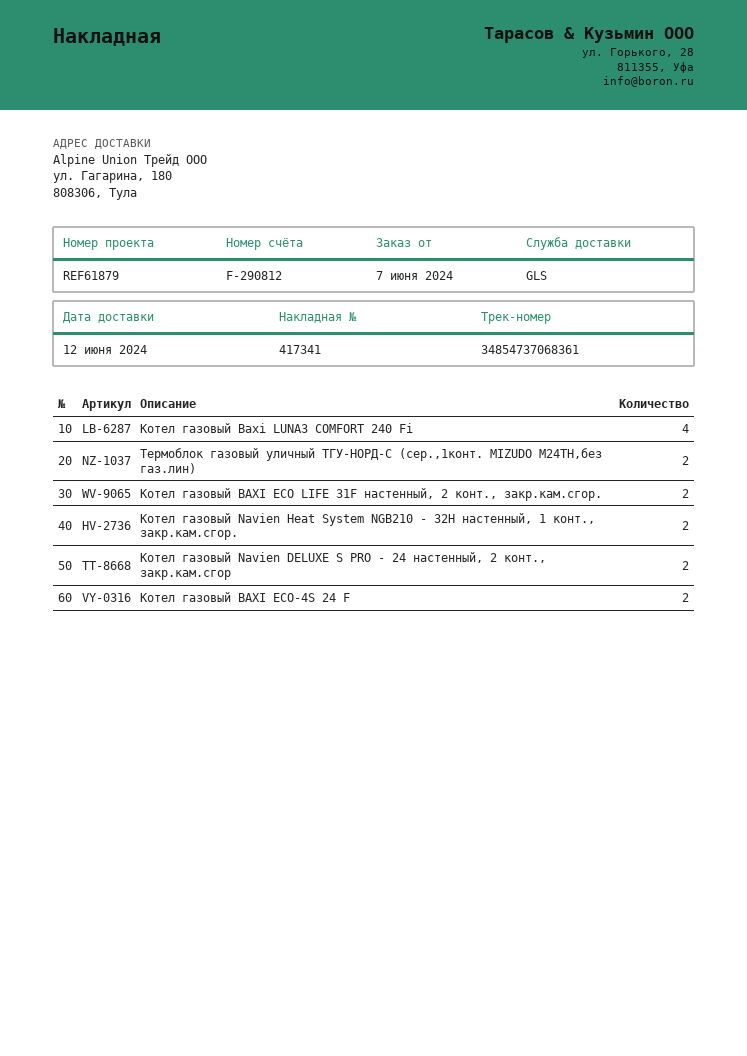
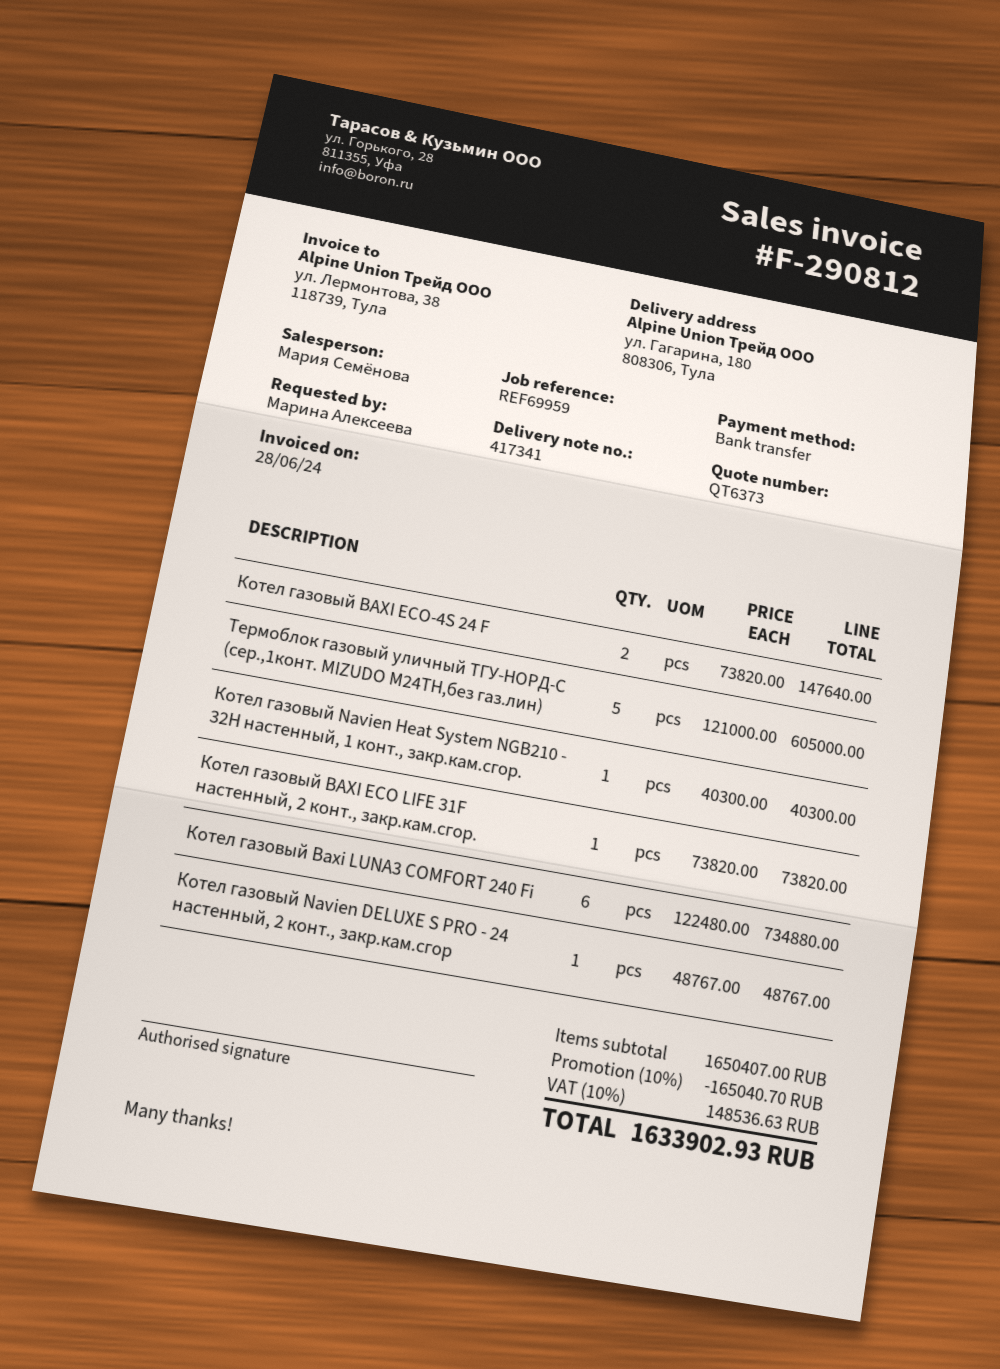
reference: REF61879 -> REF69959
Котел газовый Baxi LUNA3 COMFORT 240 Fi: 4 -> 6
Термоблок газовый уличный ТГУ-НОРД-С (сер.,1конт. MIZUDO M24TH,без газ.лин): 2 -> 5
Котел газовый BAXI ECO LIFE 31F настенный, 2 конт., закр.кам.сгор.: 2 -> 1
Котел газовый Navien Heat System NGB210 - 32H настенный, 1 конт., закр.кам.сгор.: 2 -> 1
Котел газовый Navien DELUXE S PRO - 24 настенный, 2 конт., закр.кам.сгор: 2 -> 1

